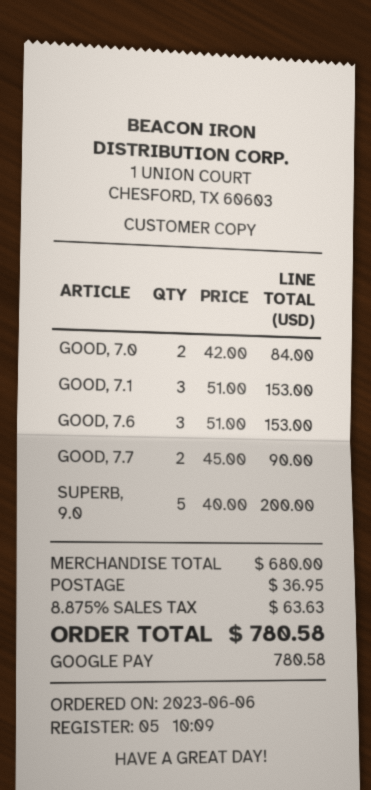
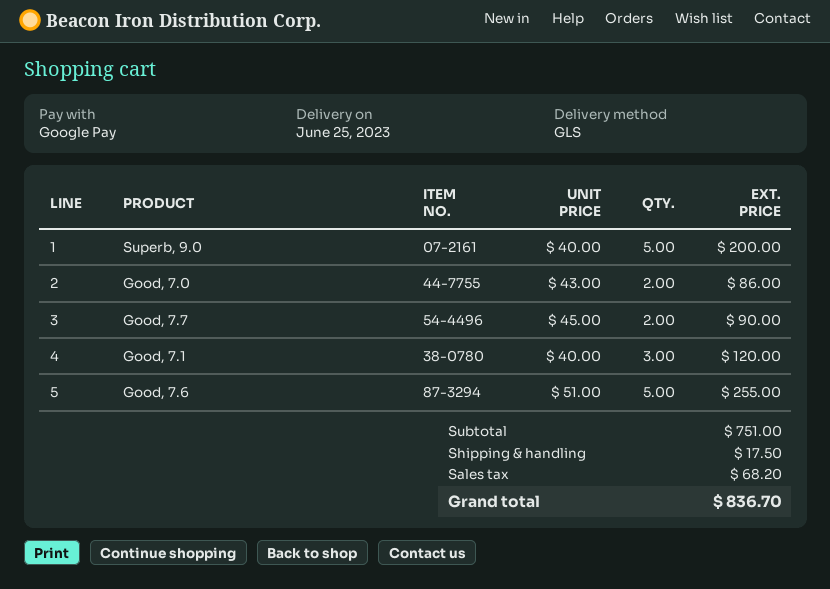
GOOD, 7.0: 2 x 42.00 = 84.00 -> 2 x 43.00 = 86.00
GOOD, 7.1: 3 x 51.00 = 153.00 -> 3 x 40.00 = 120.00
GOOD, 7.6: 3 x 51.00 = 153.00 -> 5 x 51.00 = 255.00
subtotal: 680.00 -> 751.00
shipping: 36.95 -> 17.50
tax: 63.63 -> 68.20
total: 780.58 -> 836.70

